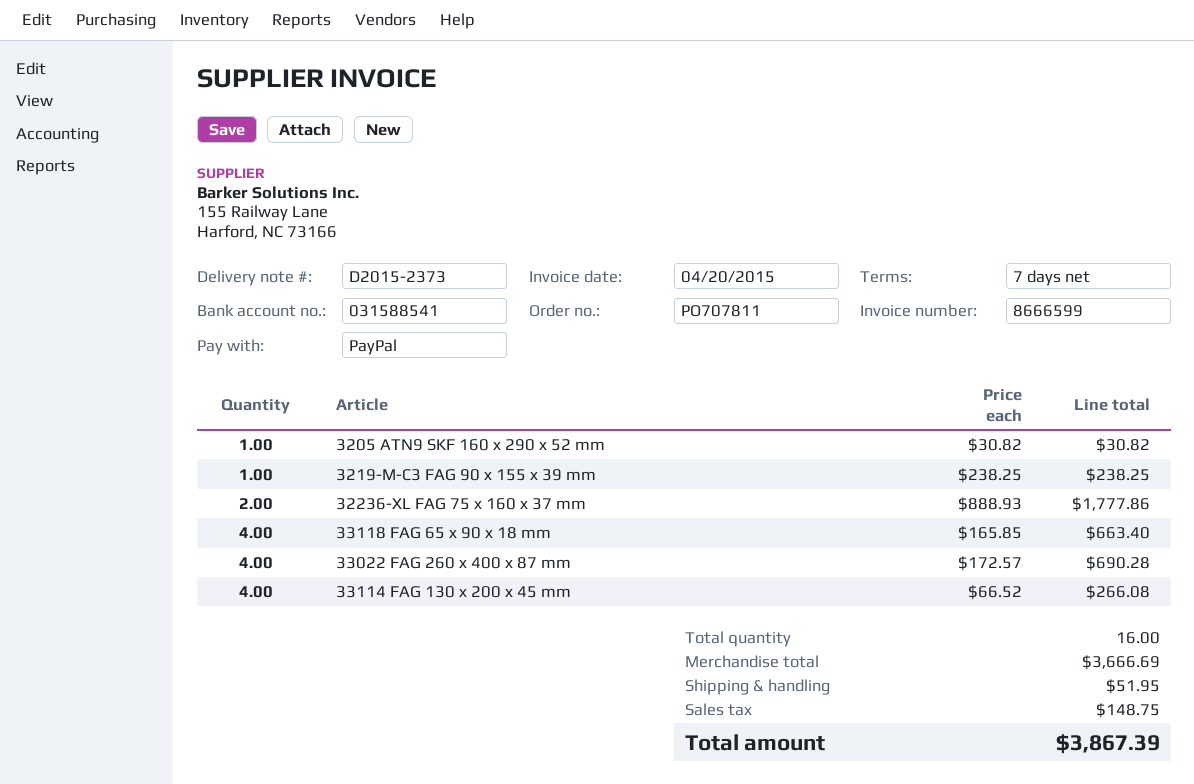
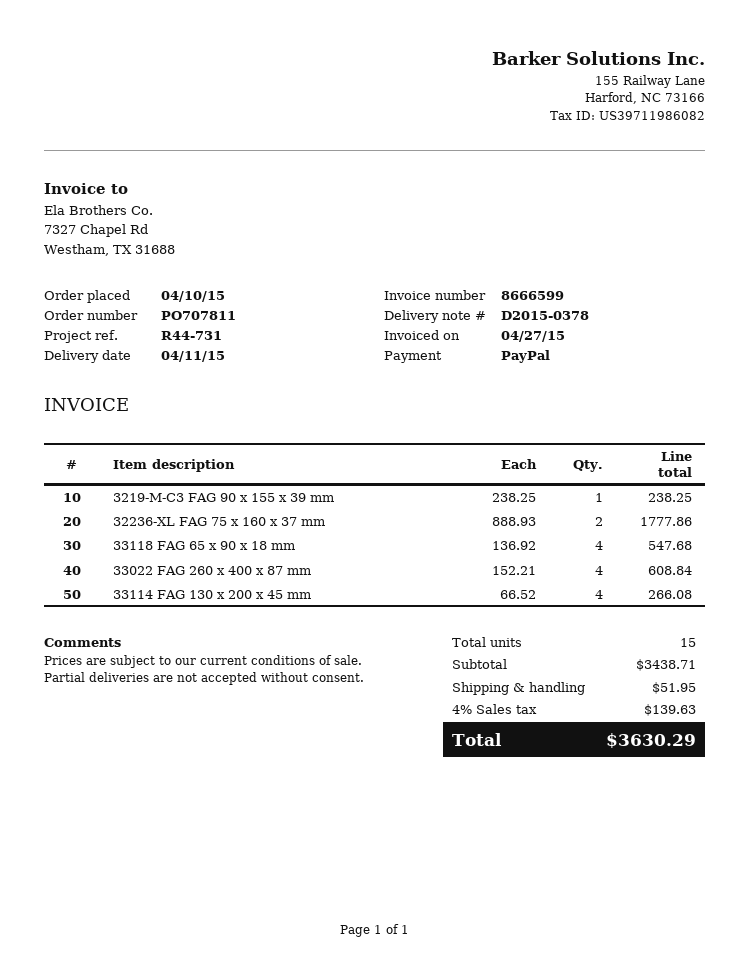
delivery note number: D2015-2373 -> D2015-0378
invoice date: 2015-04-20 -> 2015-04-27
3205 ATN9 SKF 160 x 290 x 52 mm: 1 x 30.82 = 30.82 -> none
33118 FAG 65 x 90 x 18 mm: 4 x 165.85 = 663.40 -> 4 x 136.92 = 547.68
33022 FAG 260 x 400 x 87 mm: 4 x 172.57 = 690.28 -> 4 x 152.21 = 608.84
total quantity: 16 -> 15
subtotal: 3666.69 -> 3438.71
tax: 148.75 -> 139.63
total: 3867.39 -> 3630.29

